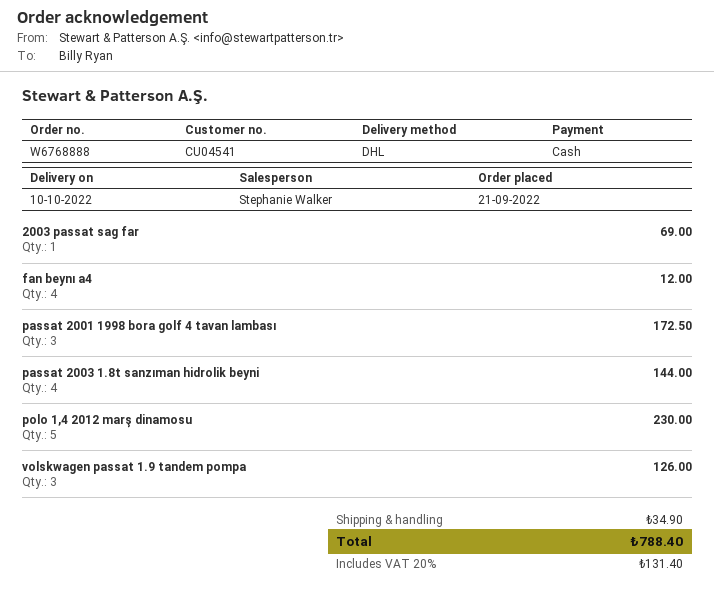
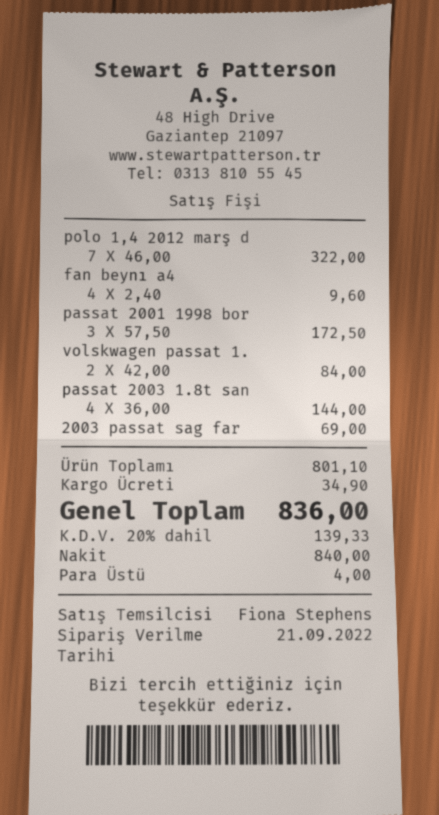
sales rep: Stephanie Walker -> Fiona Stephens
fan beynı a4: 4 for 12.00 -> 4 for 9.60
polo 1,4 2012 marş dinamosu: 5 for 230.00 -> 7 for 322.00
volskwagen passat 1.9 tandem pompa: 3 for 126.00 -> 2 for 84.00
tax: 20% = 131.40 -> 20% = 139.33
total: 788.40 -> 836.00

